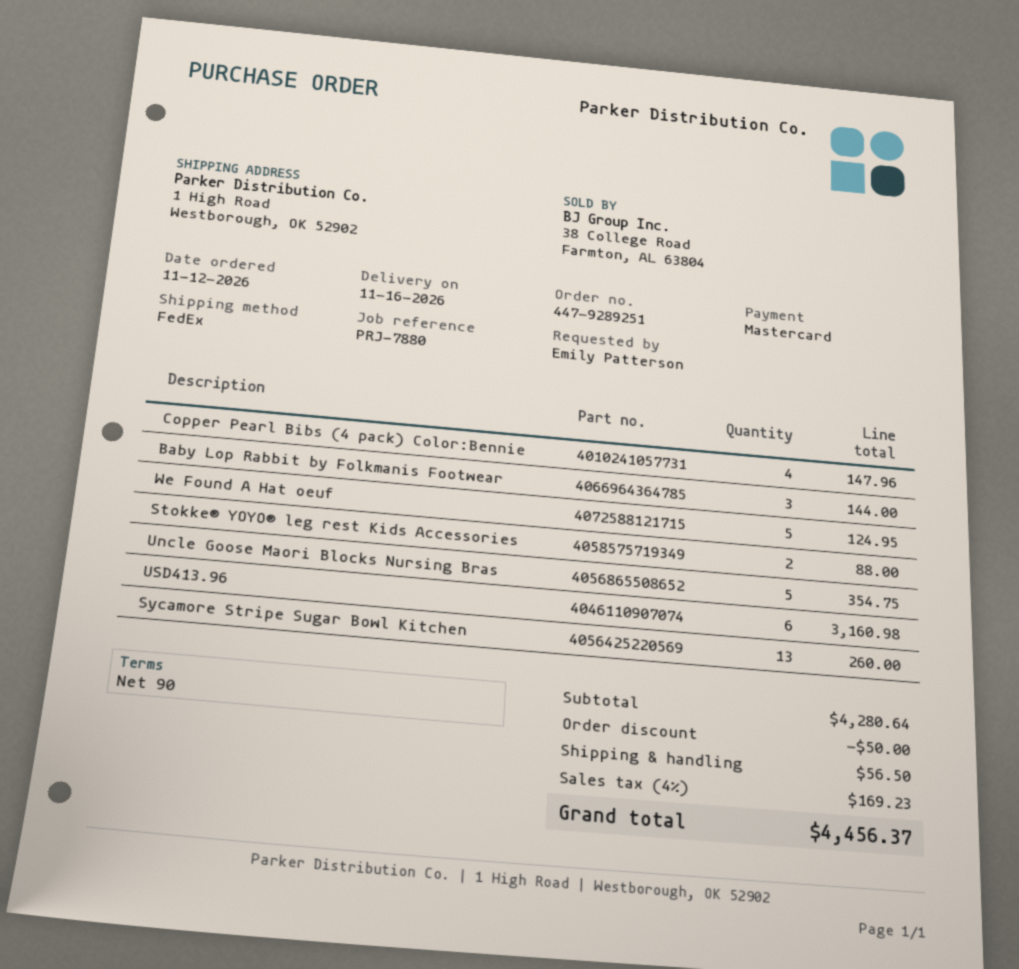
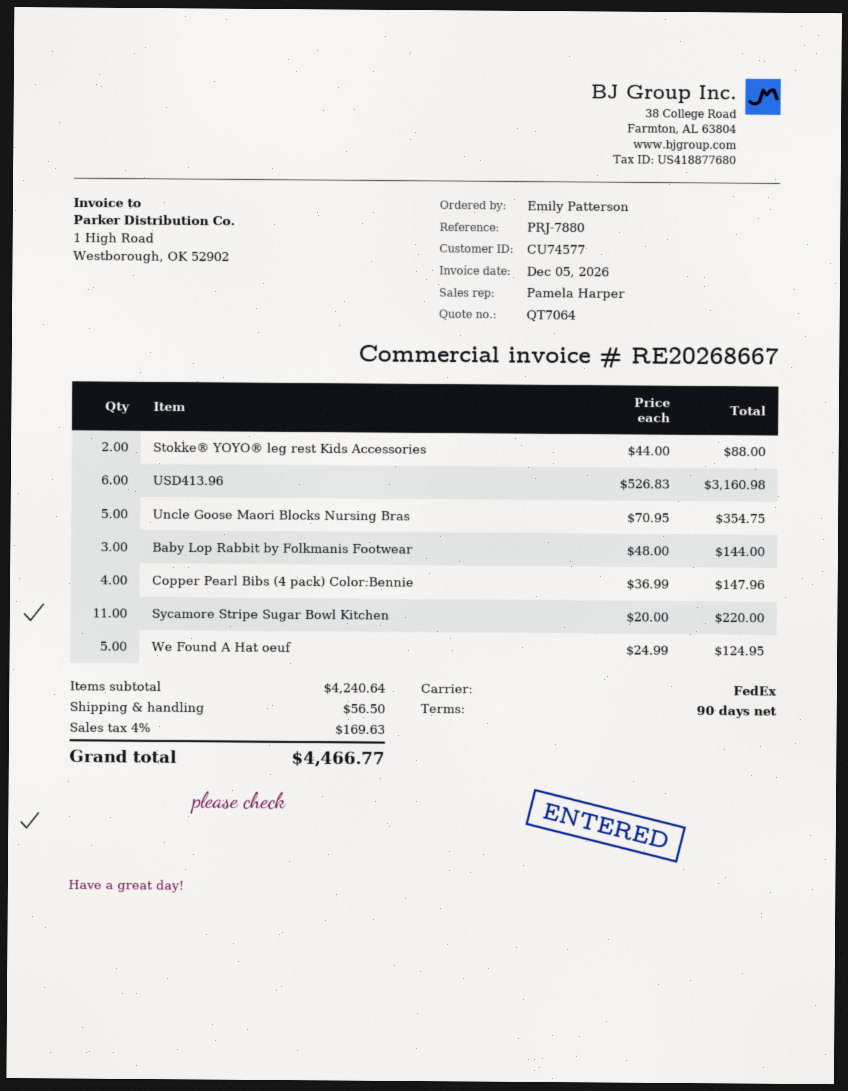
Sycamore Stripe Sugar Bowl Kitchen: 13 for 260.00 -> 11 for 220.00
subtotal: 4280.64 -> 4240.64
discount: 50.00 -> none
tax: 4% = 169.23 -> 4% = 169.63
total: 4456.37 -> 4466.77

